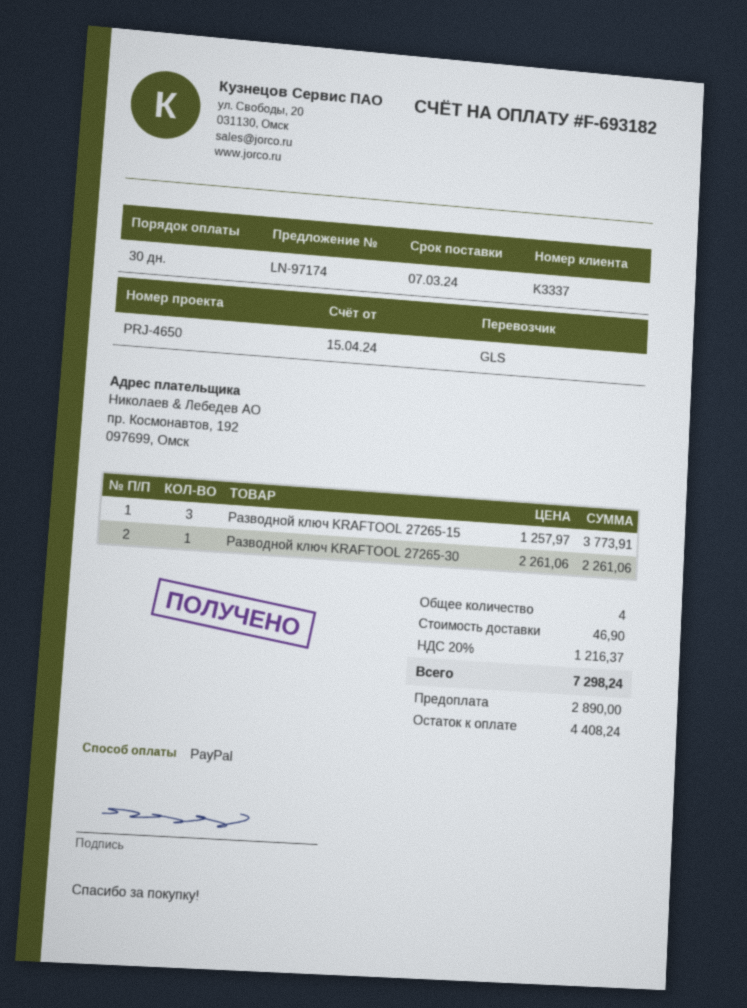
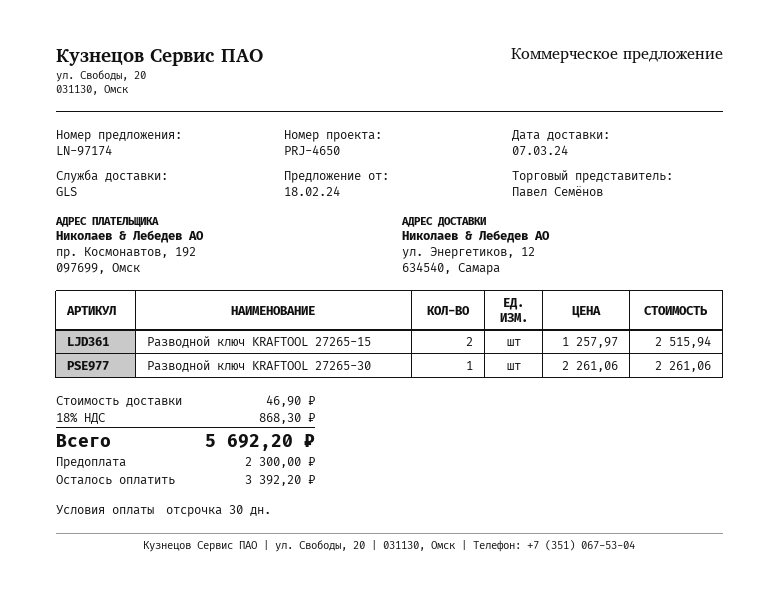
Разводной ключ KRAFTOOL 27265-15: 3 x 1257.97 = 3773.91 -> 2 x 1257.97 = 2515.94
tax: 20% = 1216.37 -> 18% = 868.30
total: 7298.24 -> 5692.20
deposit: 2890.00 -> 2300.00
balance: 4408.24 -> 3392.20

